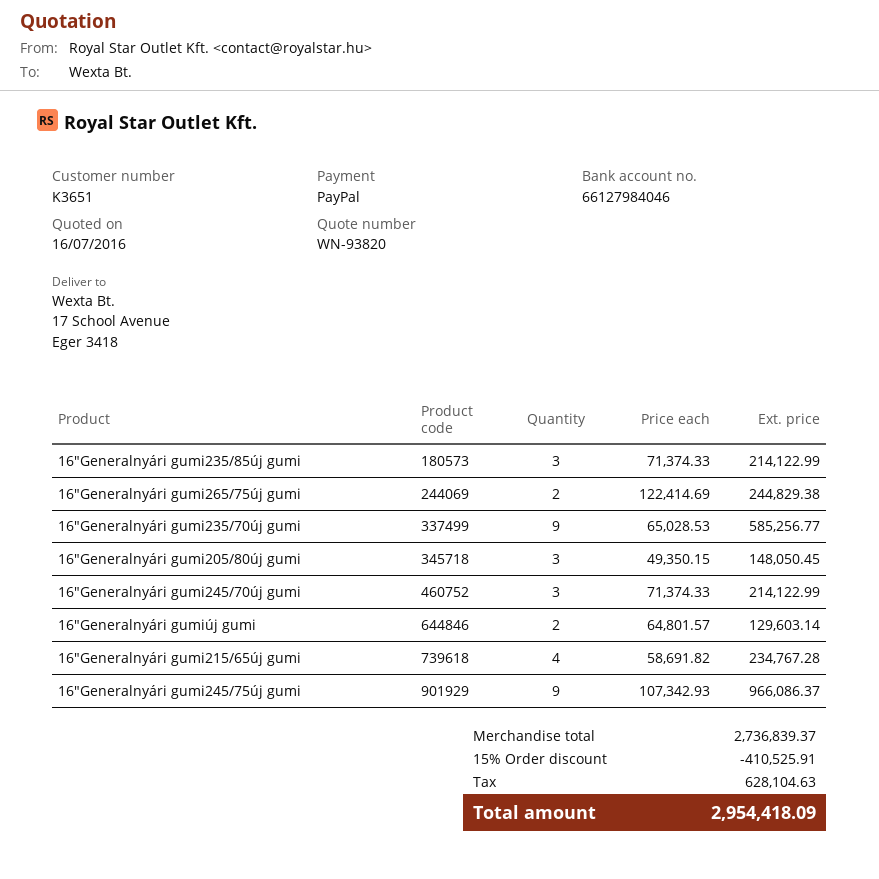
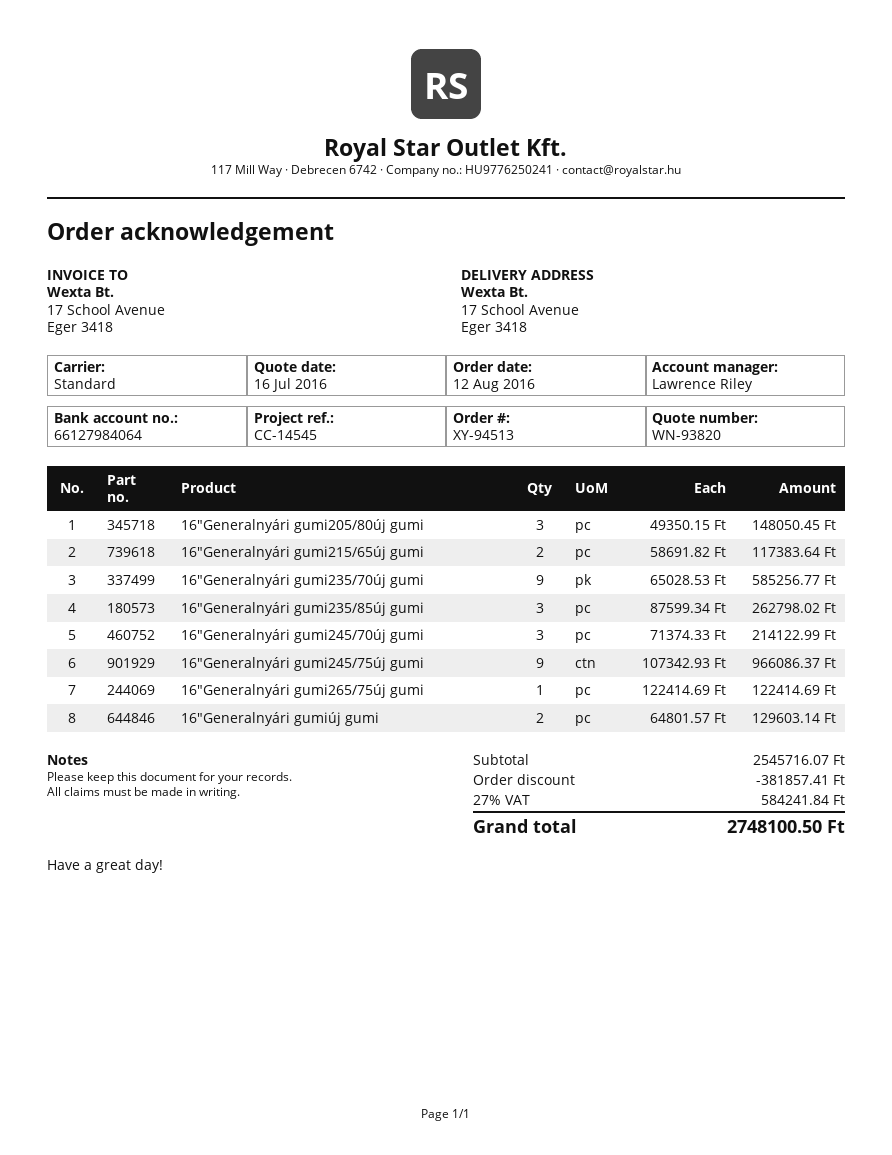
bank account: 66127984046 -> 66127984064
16"Generalnyári gumi235/85új gumi: 3 x 71374.33 = 214122.99 -> 3 x 87599.34 = 262798.02
16"Generalnyári gumi265/75új gumi: 2 x 122414.69 = 244829.38 -> 1 x 122414.69 = 122414.69
16"Generalnyári gumi215/65új gumi: 4 x 58691.82 = 234767.28 -> 2 x 58691.82 = 117383.64
subtotal: 2736839.37 -> 2545716.07
discount: 410525.91 -> 381857.41
tax: 628104.63 -> 584241.84
total: 2954418.09 -> 2748100.50

